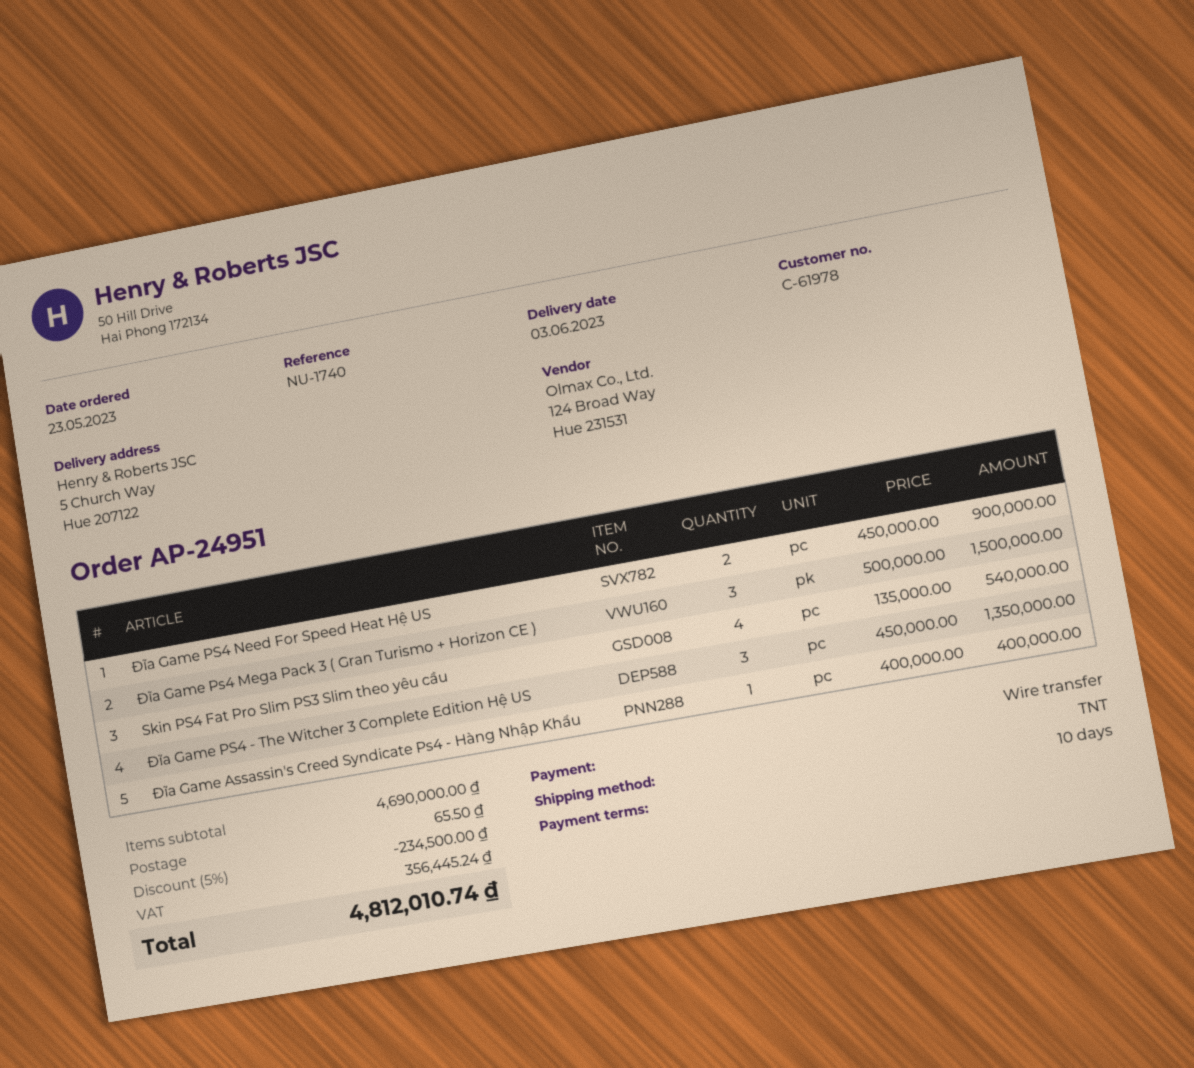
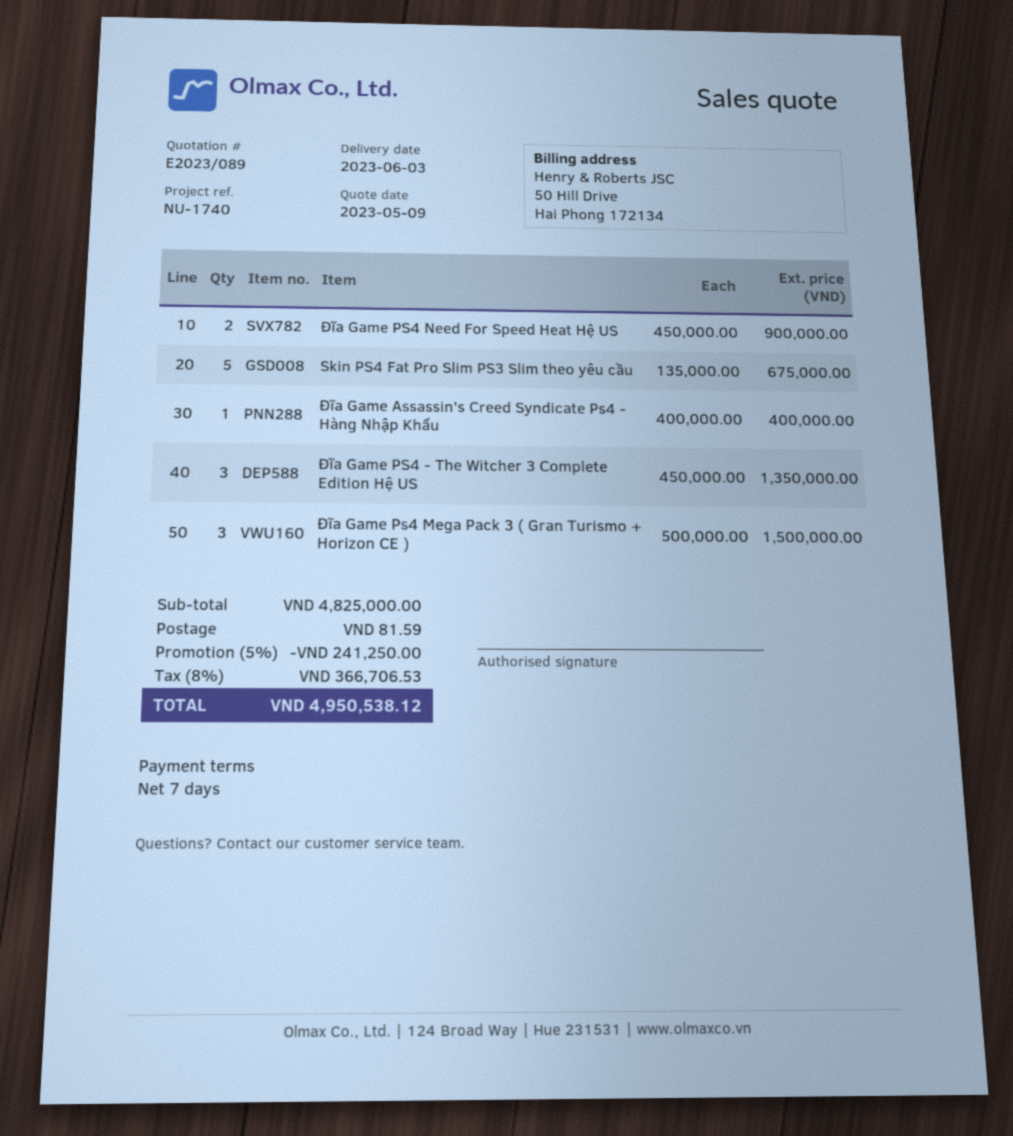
payment terms: 10 days -> 7 days
Skin PS4 Fat Pro Slim PS3 Slim theo yêu cầu: 4 x 135000.00 = 540000.00 -> 5 x 135000.00 = 675000.00
subtotal: 4690000.00 -> 4825000.00
discount: 5% = 234500.00 -> 5% = 241250.00
shipping: 65.50 -> 81.59
tax: 356445.24 -> 366706.53
total: 4812010.74 -> 4950538.12

